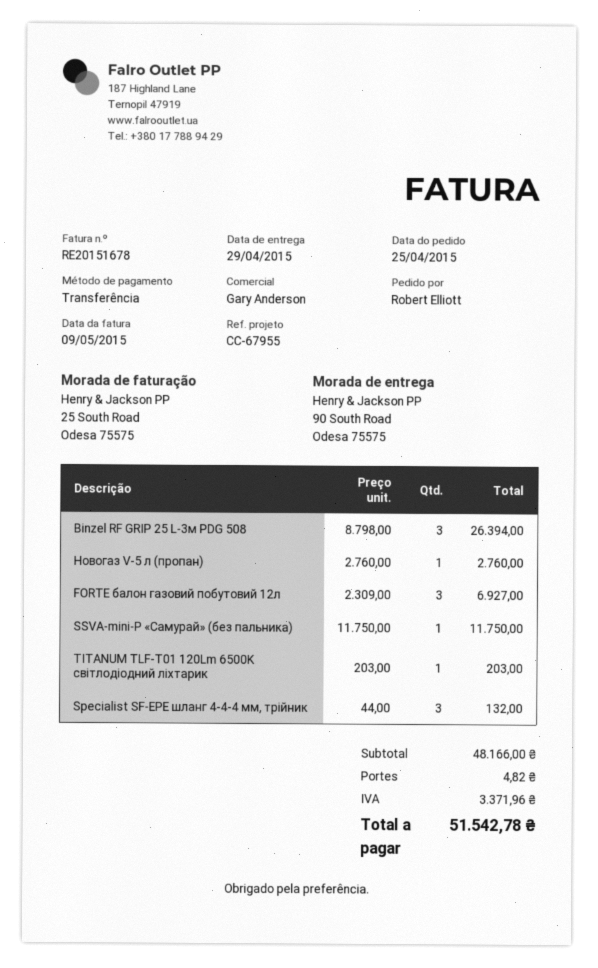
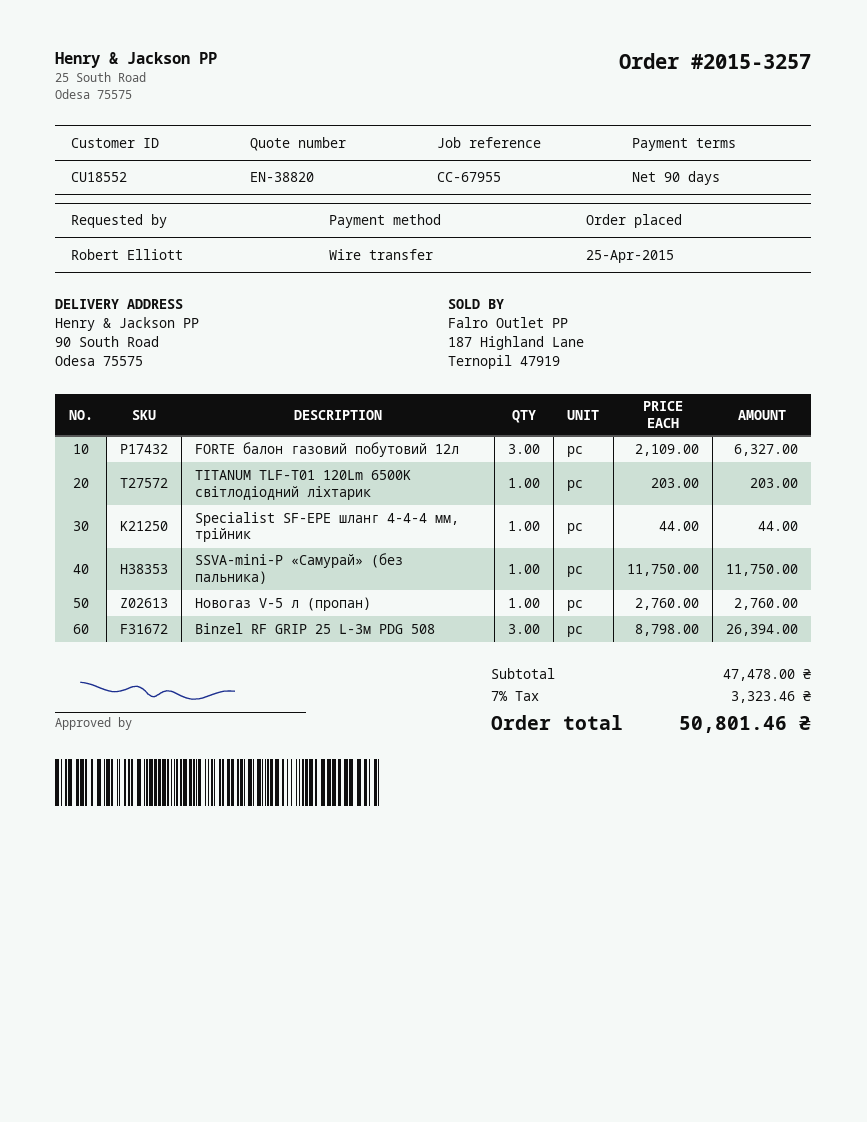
FORTE балон газовий побутовий 12л: 3 x 2309.00 = 6927.00 -> 3 x 2109.00 = 6327.00
Specialist SF-EPE шланг 4-4-4 мм, трійник: 3 x 44.00 = 132.00 -> 1 x 44.00 = 44.00
subtotal: 48166.00 -> 47478.00
shipping: 4.82 -> none
tax: 3371.96 -> 3323.46
total: 51542.78 -> 50801.46

